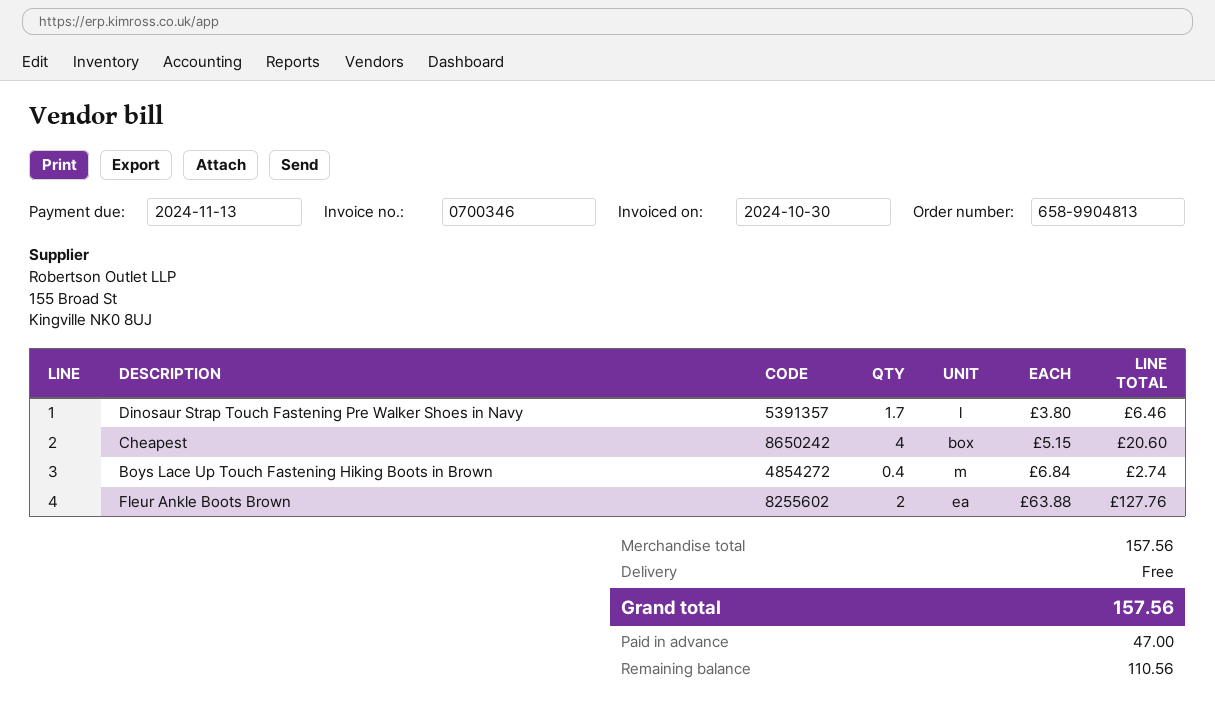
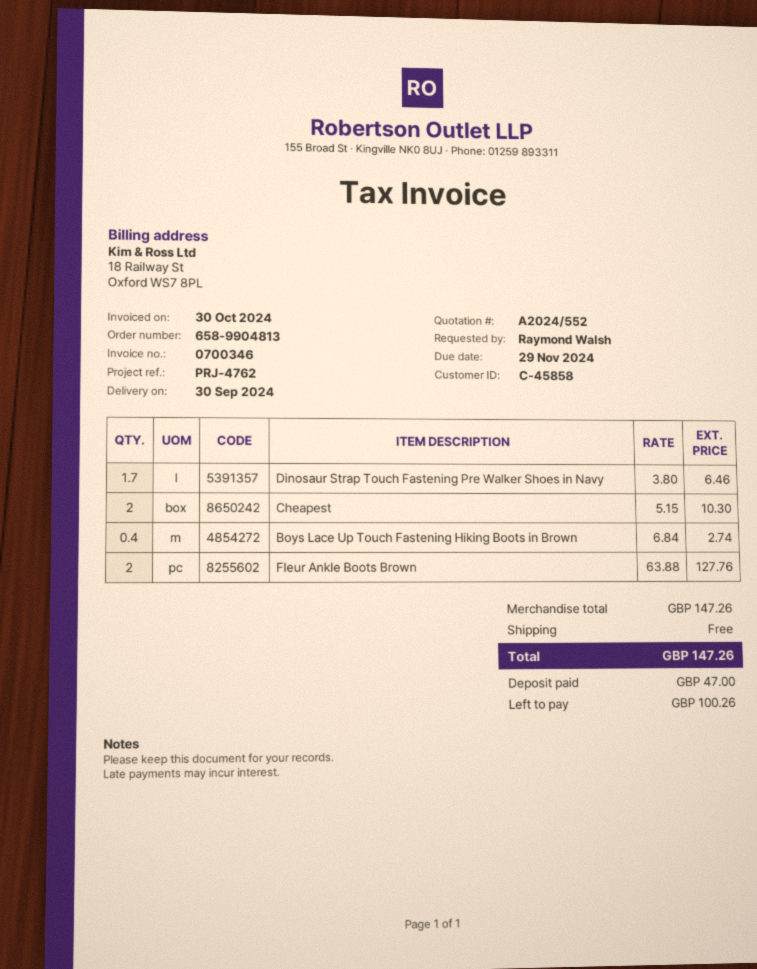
due date: 2024-11-13 -> 2024-11-29
Cheapest: 4 x 5.15 = 20.60 -> 2 x 5.15 = 10.30
subtotal: 157.56 -> 147.26
total: 157.56 -> 147.26
balance: 110.56 -> 100.26

